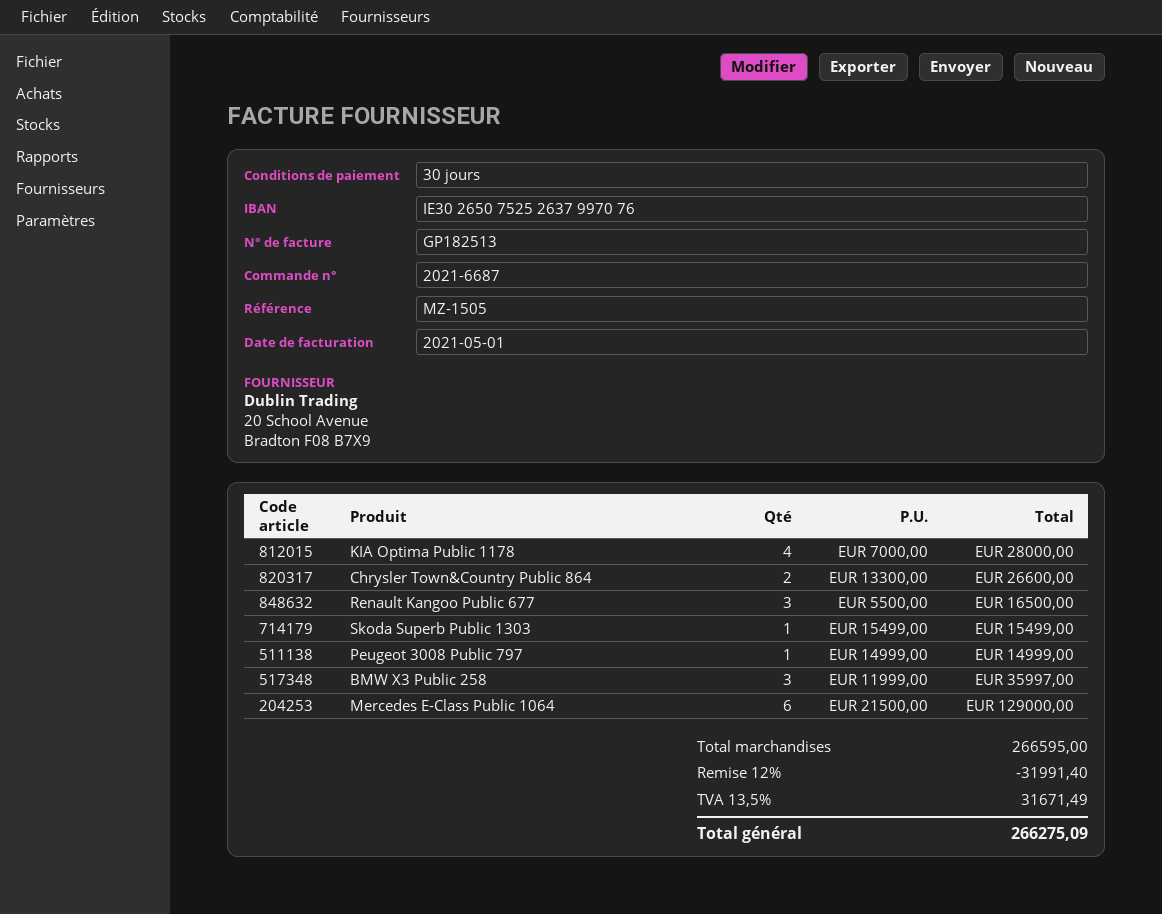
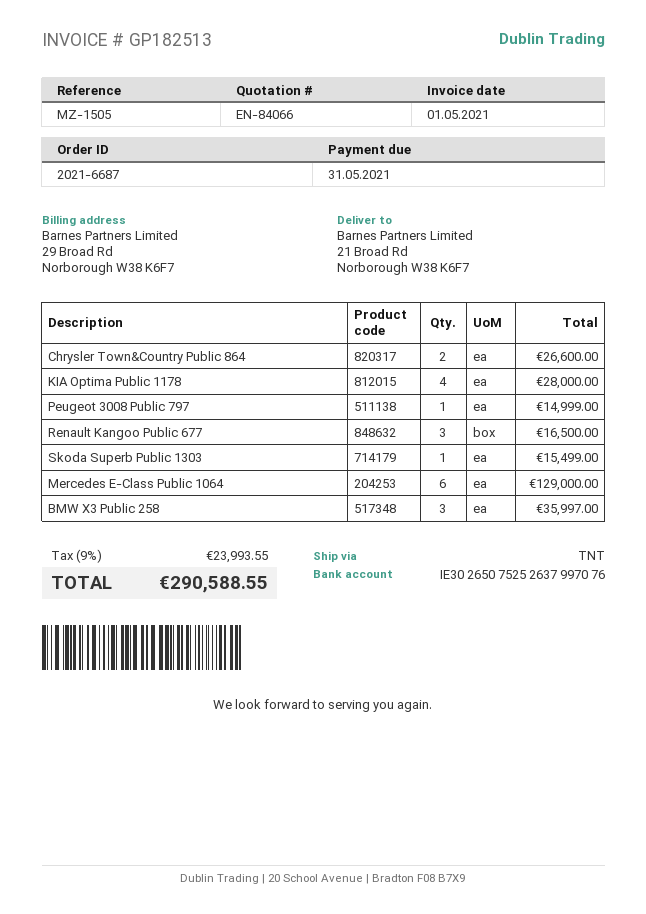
discount: 12% = 31991.40 -> none
tax: 13.5% = 31671.49 -> 9% = 23993.55
total: 266275.09 -> 290588.55

